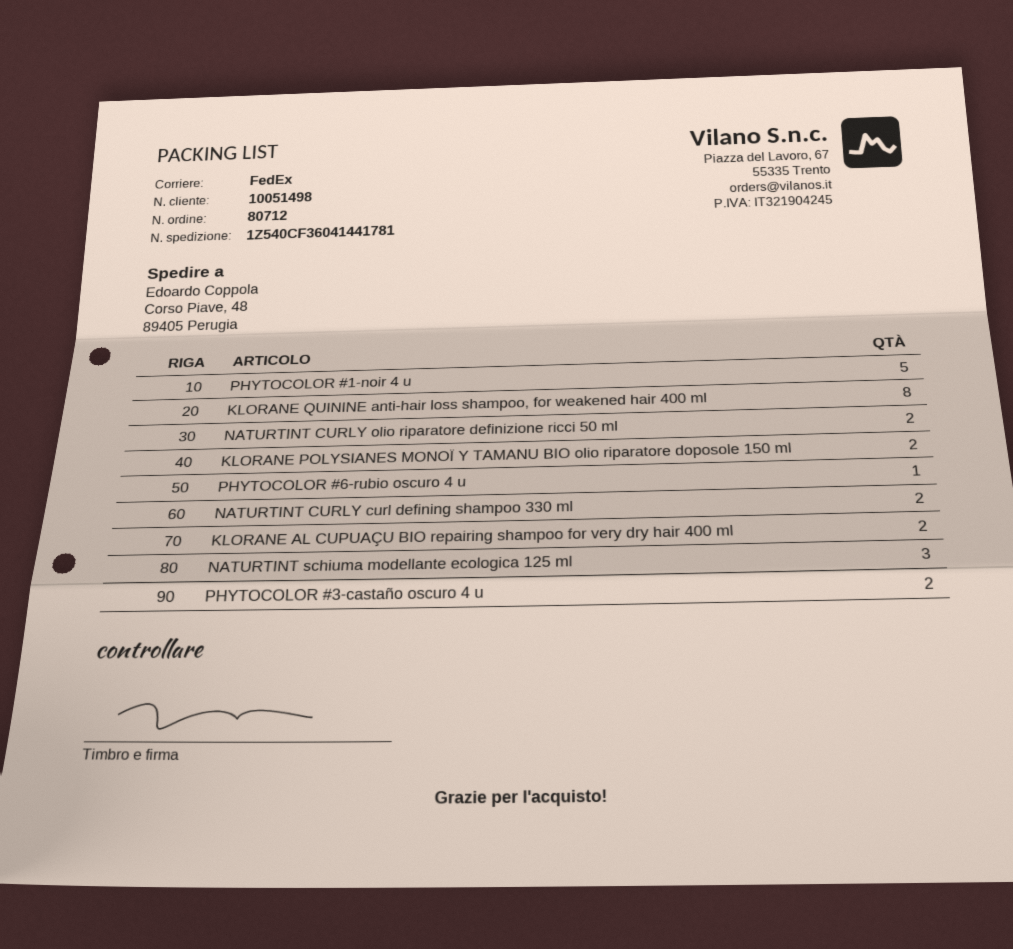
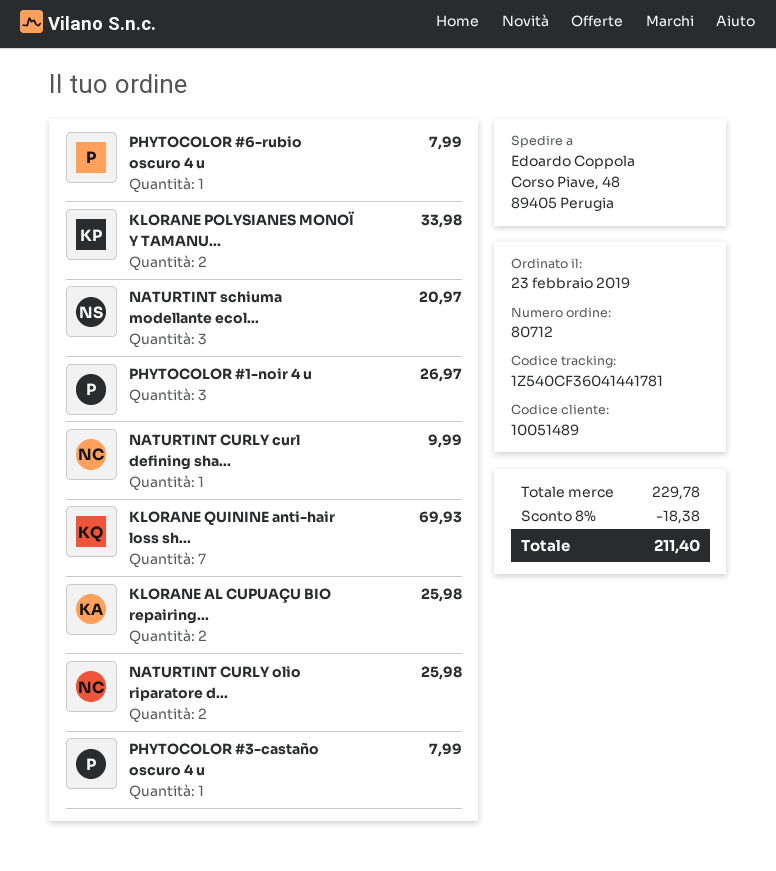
customer number: 10051498 -> 10051489
PHYTOCOLOR #1-noir 4 u: 5 -> 3
KLORANE QUININE anti-hair loss shampoo, for weakened hair 400 ml: 8 -> 7
NATURTINT CURLY curl defining shampoo 330 ml: 2 -> 1
PHYTOCOLOR #3-castaño oscuro 4 u: 2 -> 1

